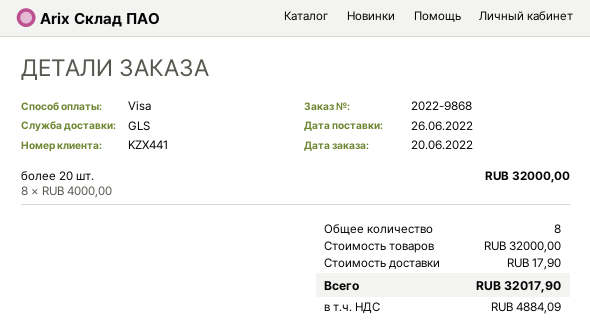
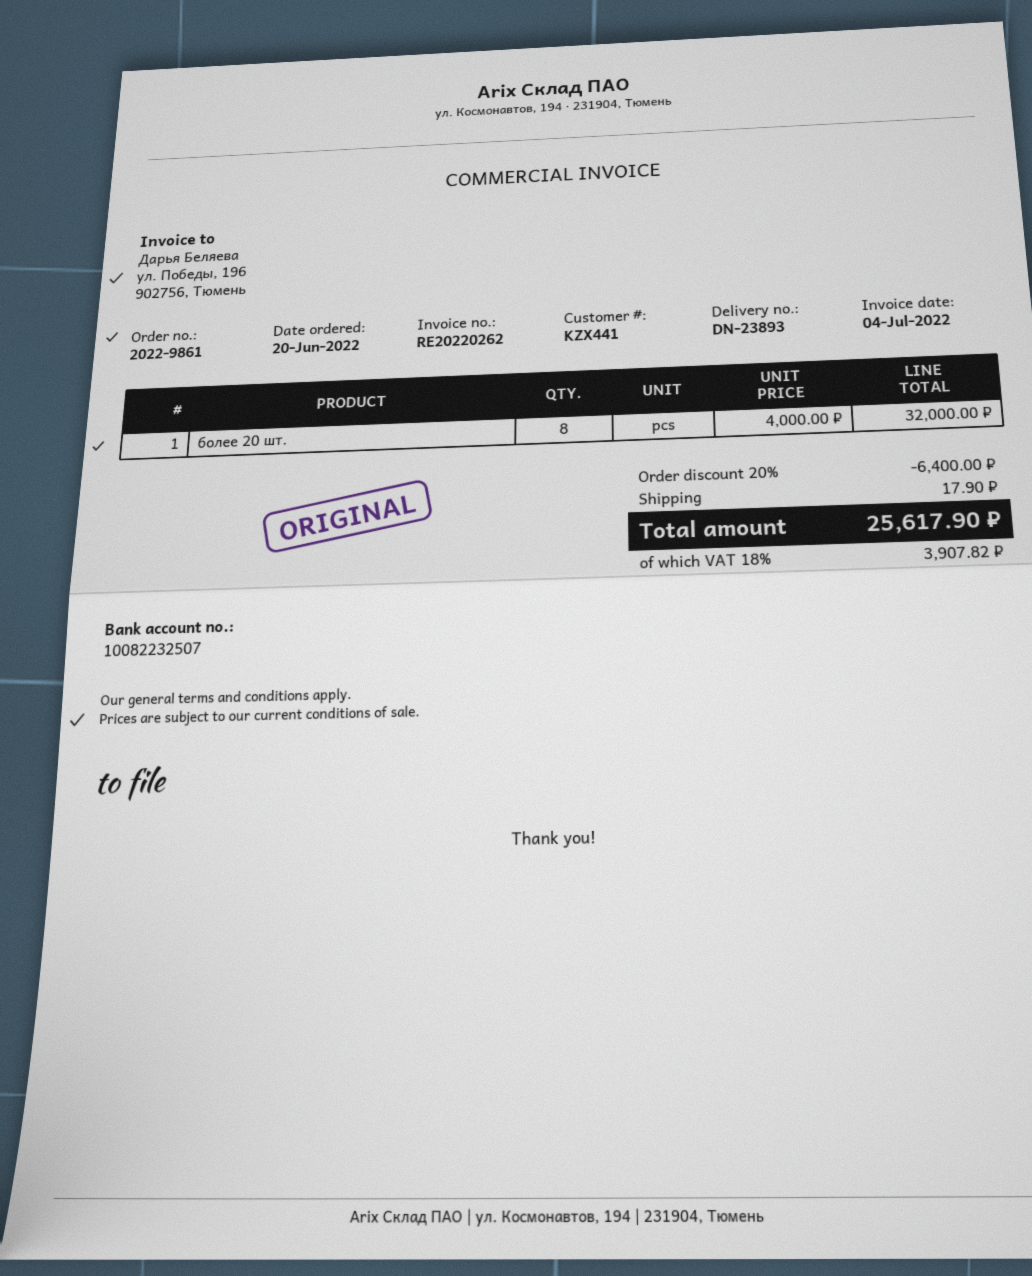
order number: 2022-9868 -> 2022-9861
discount: none -> 20% = 6400.00
tax: 4884.09 -> 3907.82
total: 32017.90 -> 25617.90

